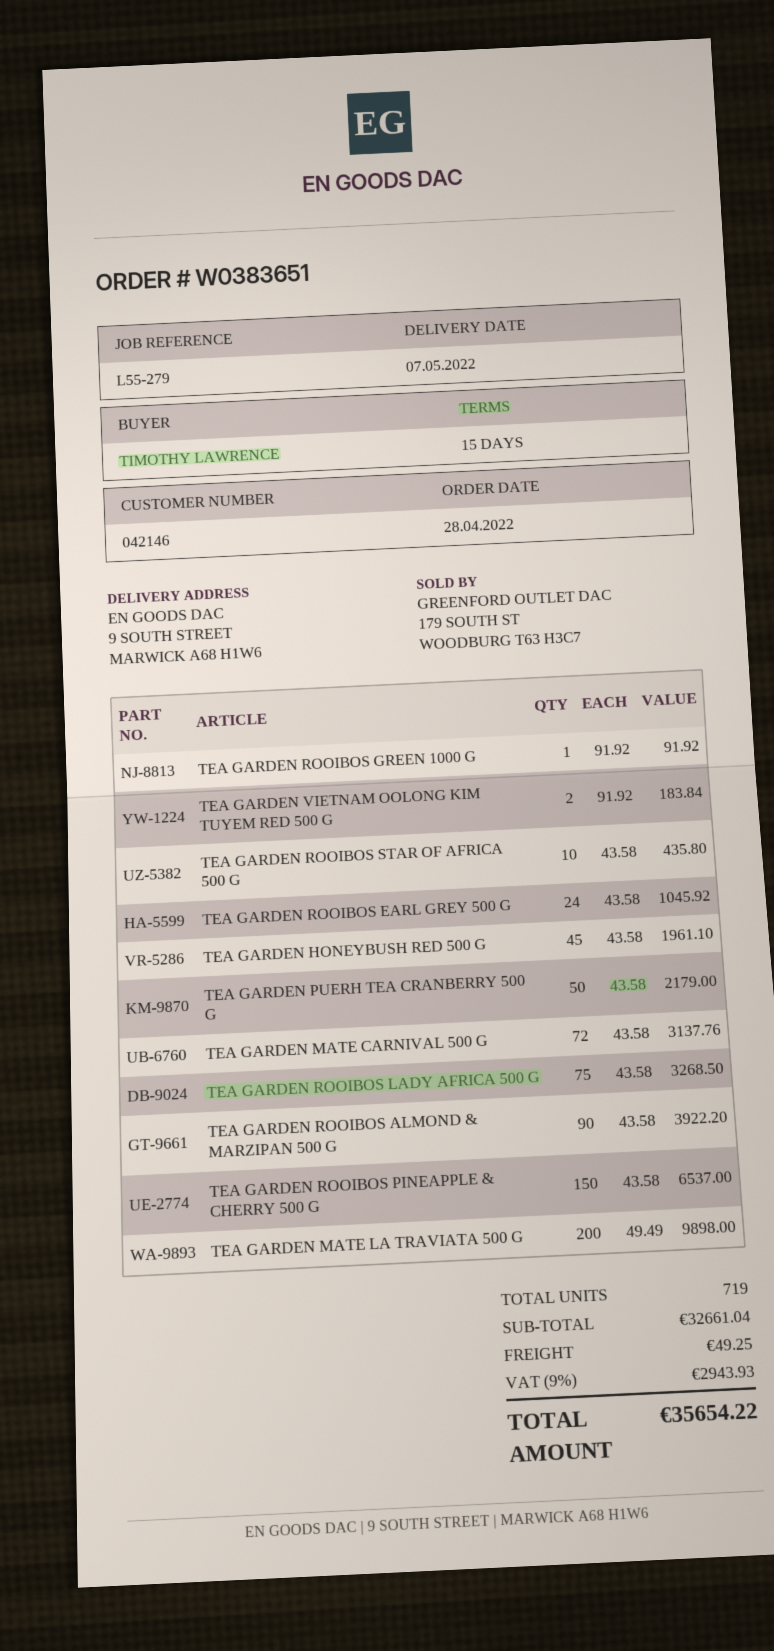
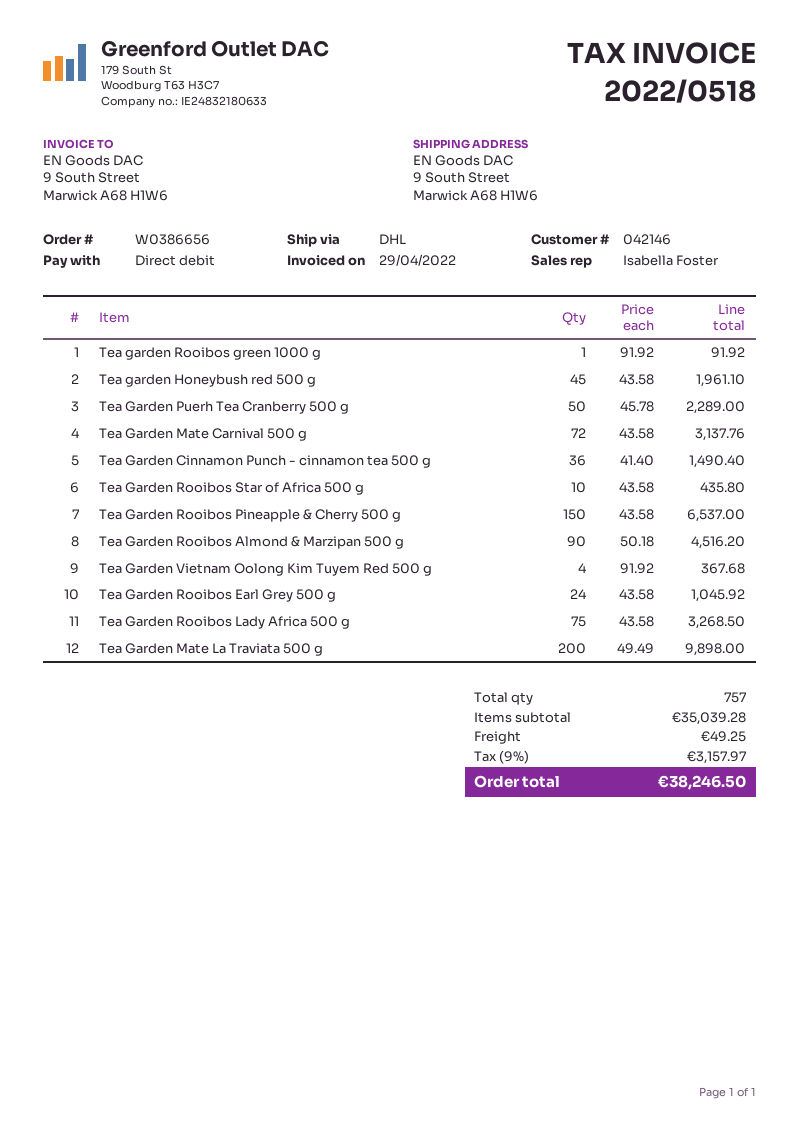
order number: W0383651 -> W0386656
TEA GARDEN VIETNAM OOLONG KIM TUYEM RED 500 G: 2 x 91.92 = 183.84 -> 4 x 91.92 = 367.68
TEA GARDEN PUERH TEA CRANBERRY 500 G: 50 x 43.58 = 2179.00 -> 50 x 45.78 = 2289.00
TEA GARDEN ROOIBOS ALMOND & MARZIPAN 500 G: 90 x 43.58 = 3922.20 -> 90 x 50.18 = 4516.20
Tea Garden Cinnamon Punch - cinnamon tea 500 g: none -> 36 x 41.40 = 1490.40
total quantity: 719 -> 757
subtotal: 32661.04 -> 35039.28
tax: 9% = 2943.93 -> 9% = 3157.97
total: 35654.22 -> 38246.50

